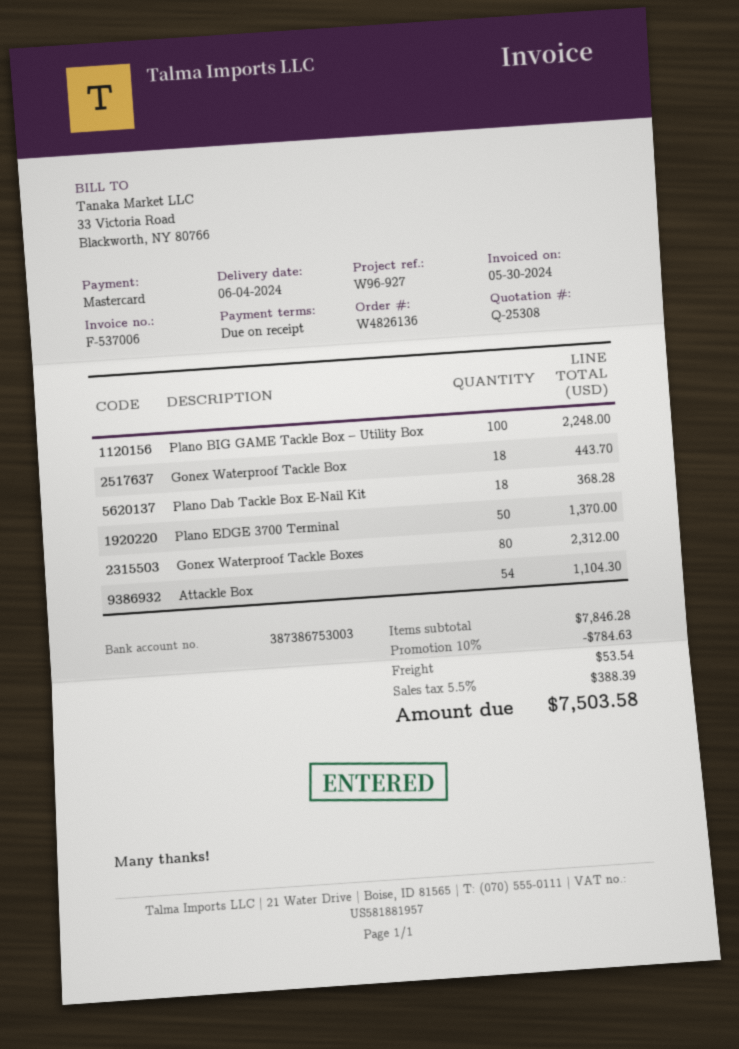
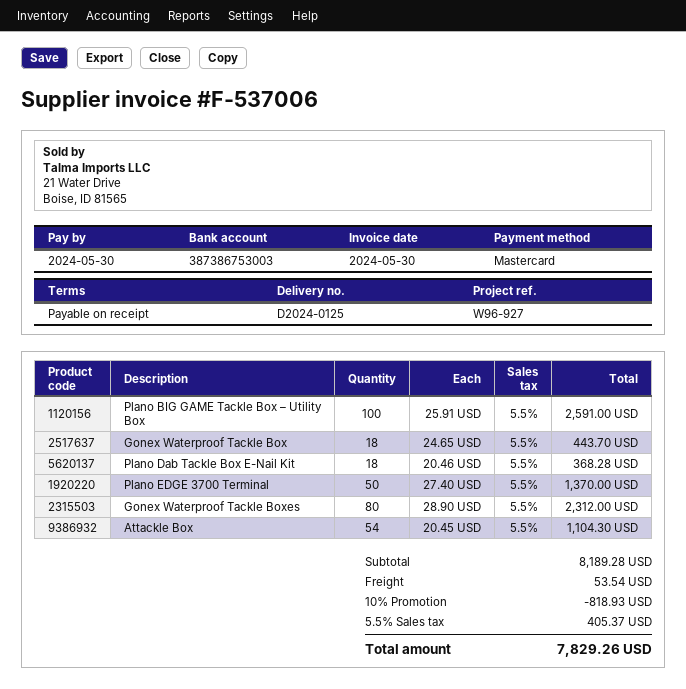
Plano BIG GAME Tackle Box – Utility Box: 100 for 2248.00 -> 100 for 2591.00
subtotal: 7846.28 -> 8189.28
discount: 10% = 784.63 -> 10% = 818.93
tax: 5.5% = 388.39 -> 5.5% = 405.37
total: 7503.58 -> 7829.26

